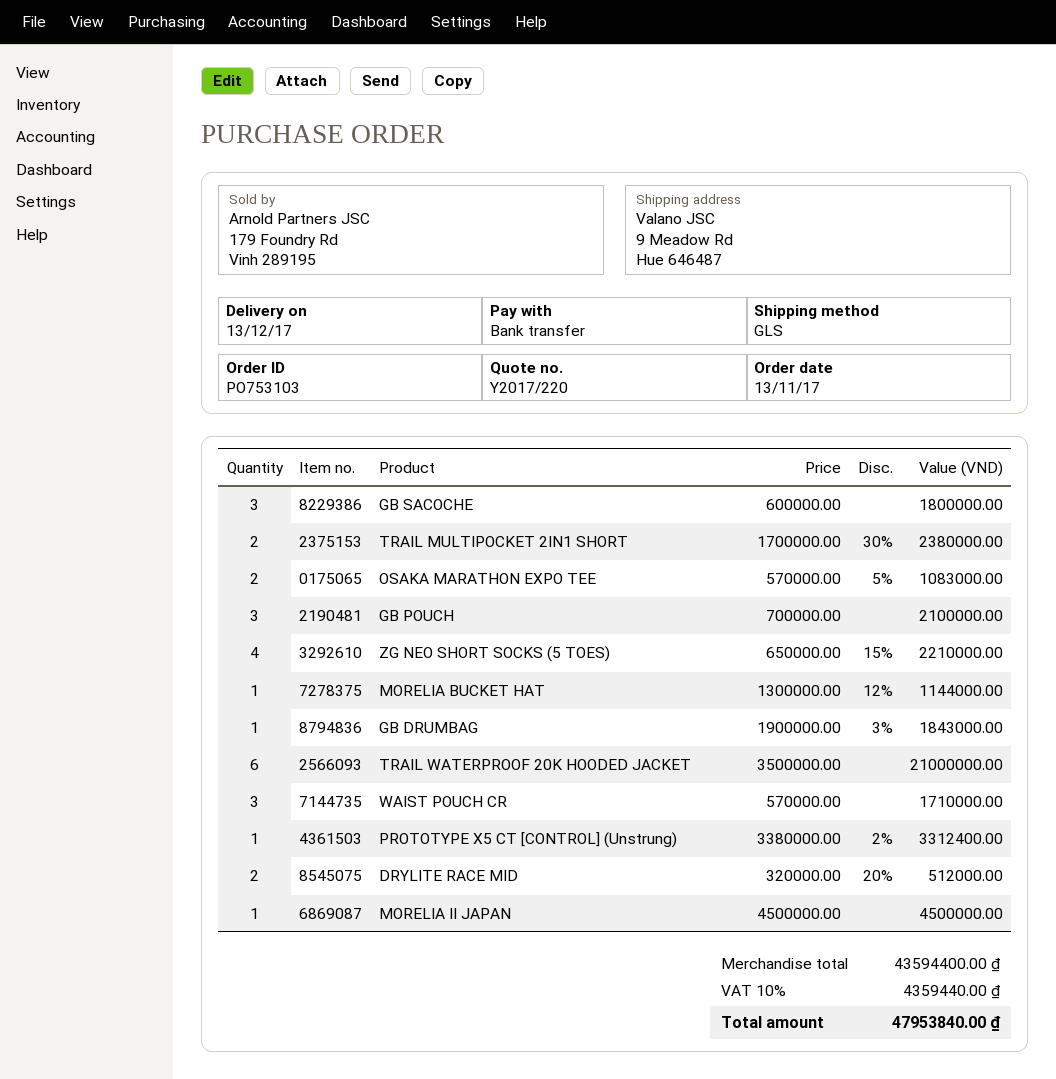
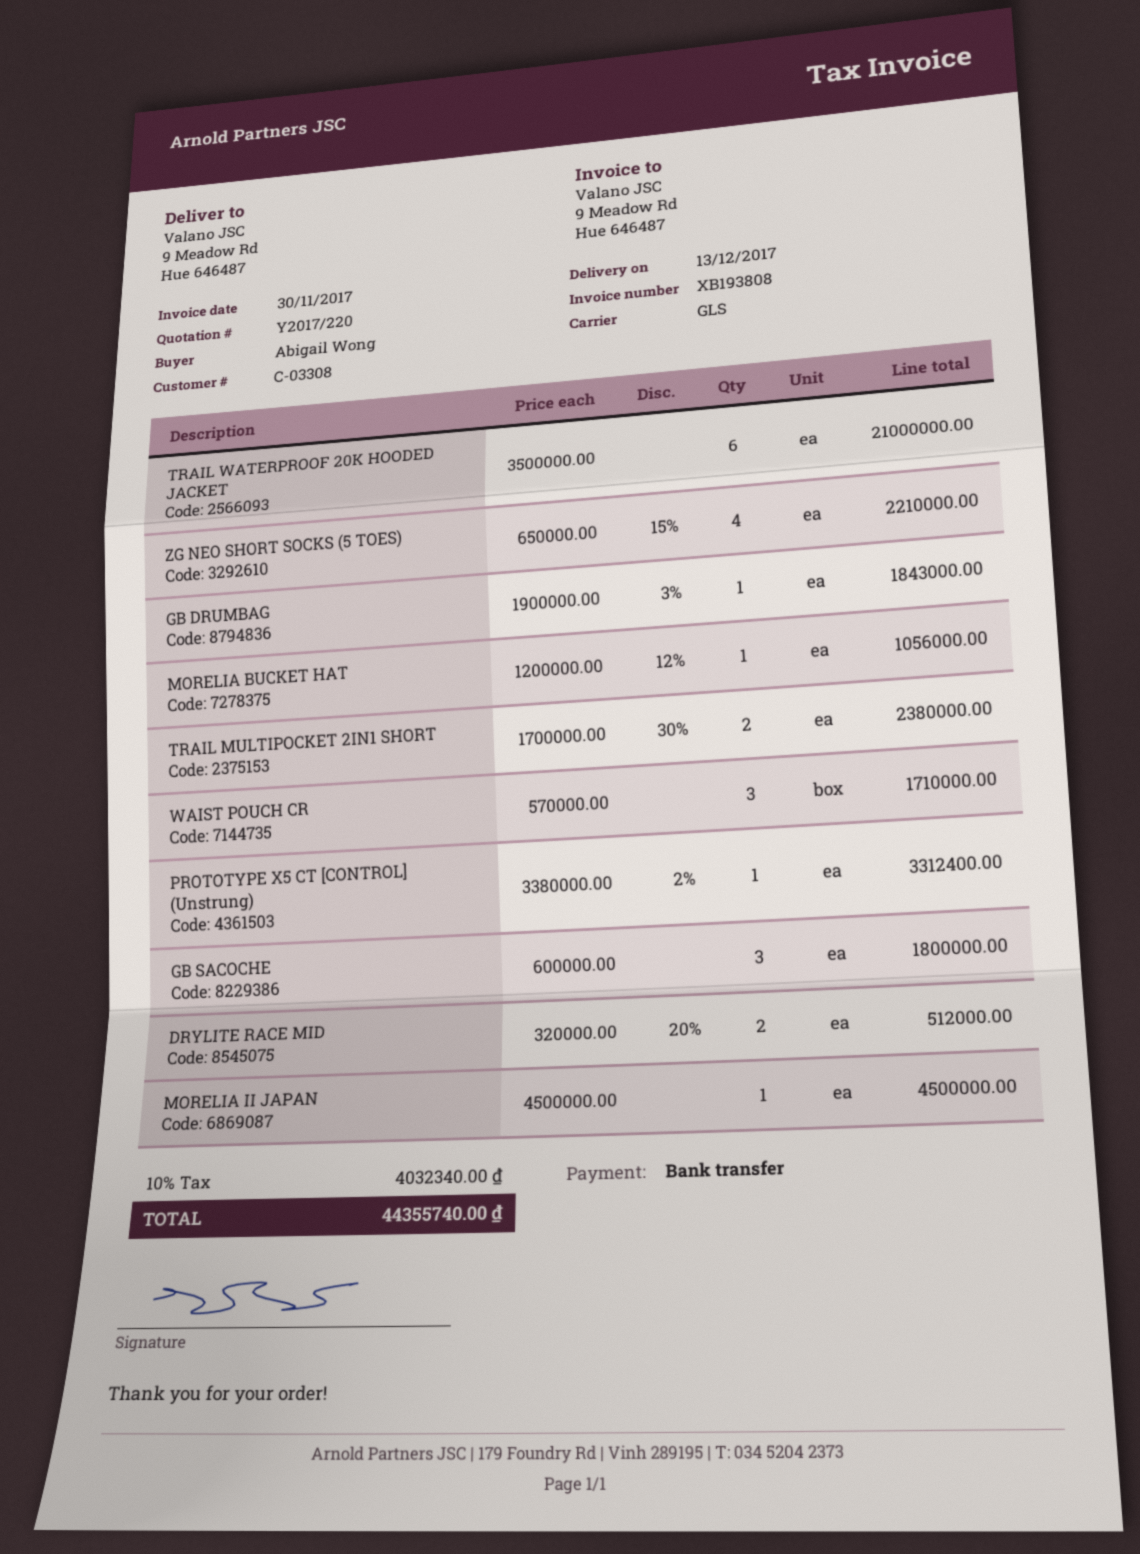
OSAKA MARATHON EXPO TEE: 2 x 570000.00 - 5% = 1083000.00 -> none
GB POUCH: 3 x 700000.00 = 2100000.00 -> none
MORELIA BUCKET HAT: 1 x 1300000.00 - 12% = 1144000.00 -> 1 x 1200000.00 - 12% = 1056000.00
tax: 10% = 4359440.00 -> 10% = 4032340.00
total: 47953840.00 -> 44355740.00

